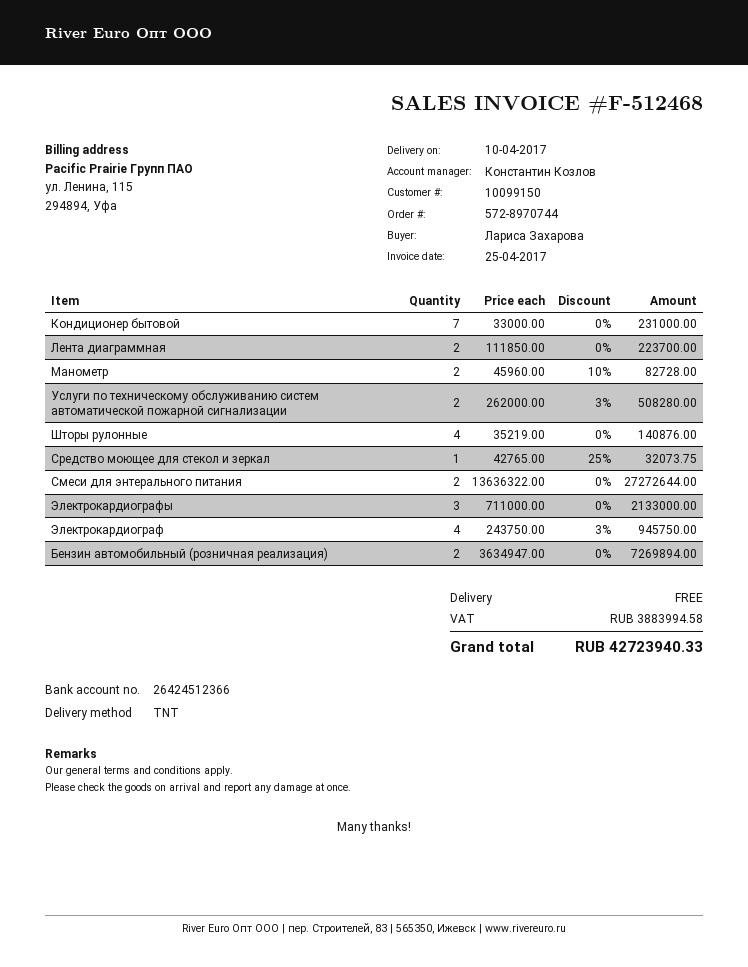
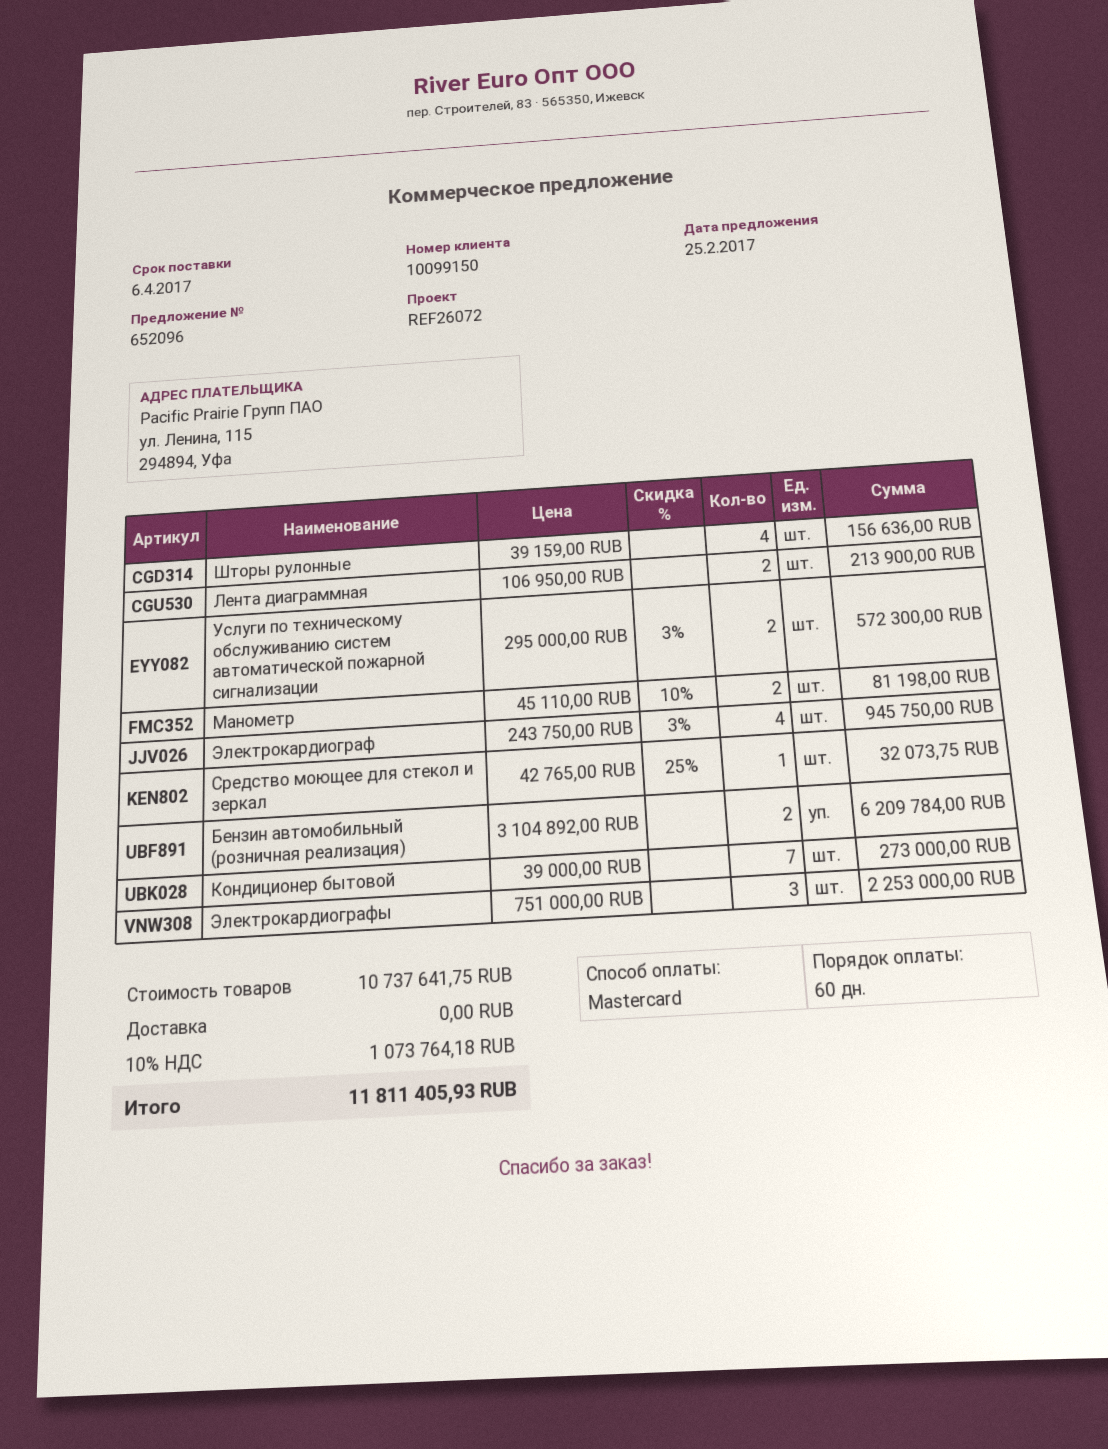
delivery date: 2017-04-10 -> 2017-04-06
Кондиционер бытовой: 7 x 33000.00 = 231000.00 -> 7 x 39000.00 = 273000.00
Лента диаграммная: 2 x 111850.00 = 223700.00 -> 2 x 106950.00 = 213900.00
Манометр: 2 x 45960.00 - 10% = 82728.00 -> 2 x 45110.00 - 10% = 81198.00
Услуги по техническому обслуживанию систем автоматической пожарной сигнализации: 2 x 262000.00 - 3% = 508280.00 -> 2 x 295000.00 - 3% = 572300.00
Шторы рулонные: 4 x 35219.00 = 140876.00 -> 4 x 39159.00 = 156636.00
Смеси для энтерального питания: 2 x 13636322.00 = 27272644.00 -> none
Электрокардиографы: 3 x 711000.00 = 2133000.00 -> 3 x 751000.00 = 2253000.00
Бензин автомобильный (розничная реализация): 2 x 3634947.00 = 7269894.00 -> 2 x 3104892.00 = 6209784.00
tax: 3883994.58 -> 1073764.18
total: 42723940.33 -> 11811405.93

